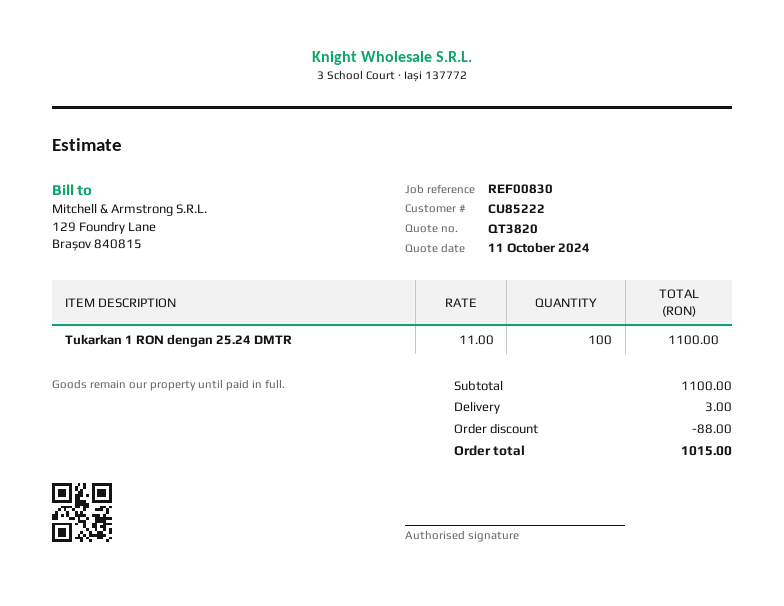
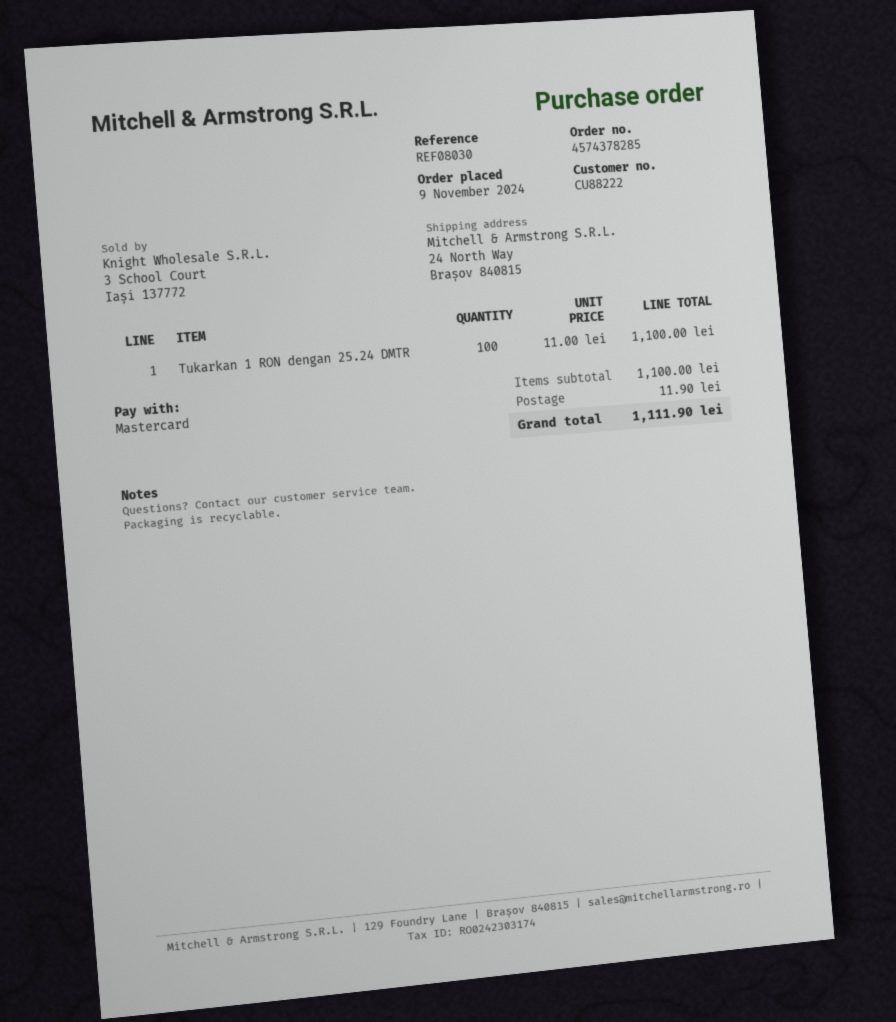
customer number: CU85222 -> CU88222
reference: REF00830 -> REF08030
discount: 88.00 -> none
shipping: 3.00 -> 11.90
total: 1015.00 -> 1111.90

